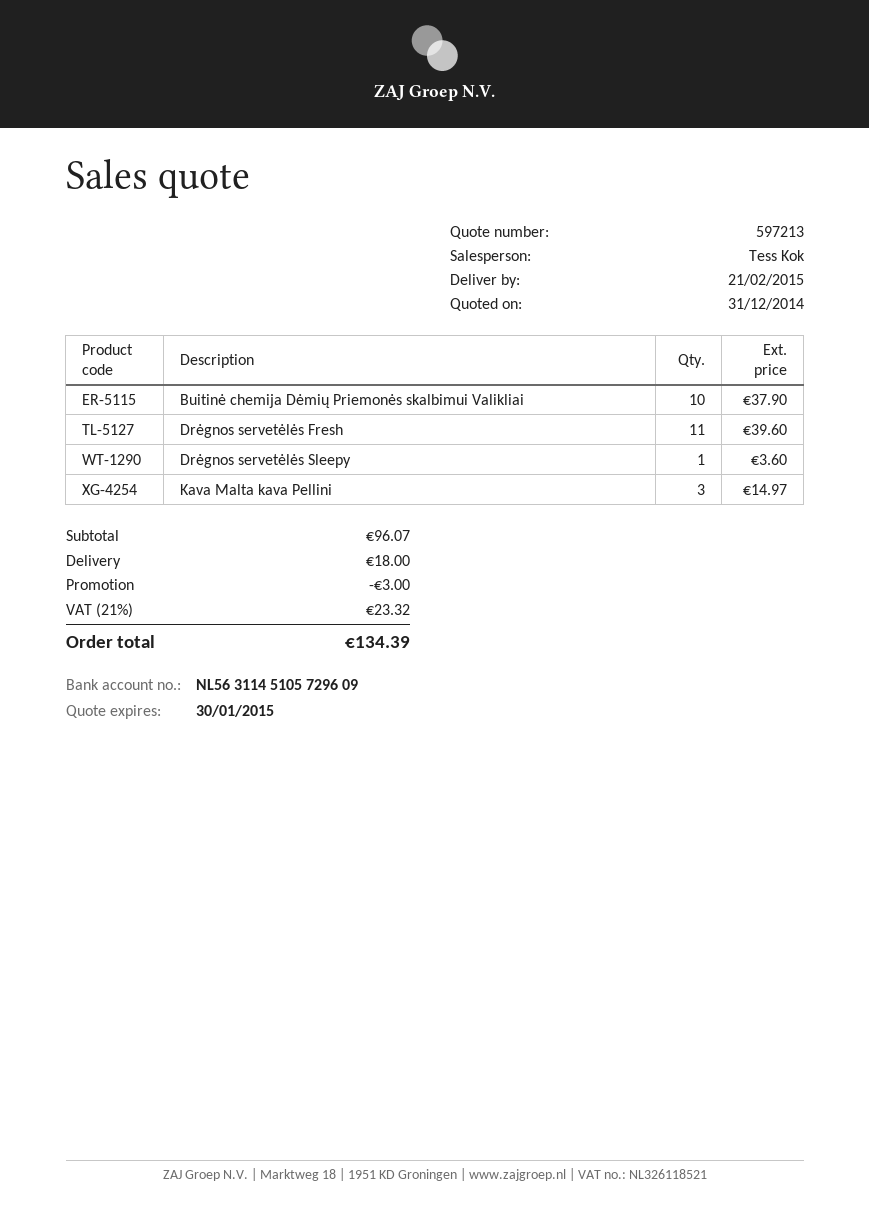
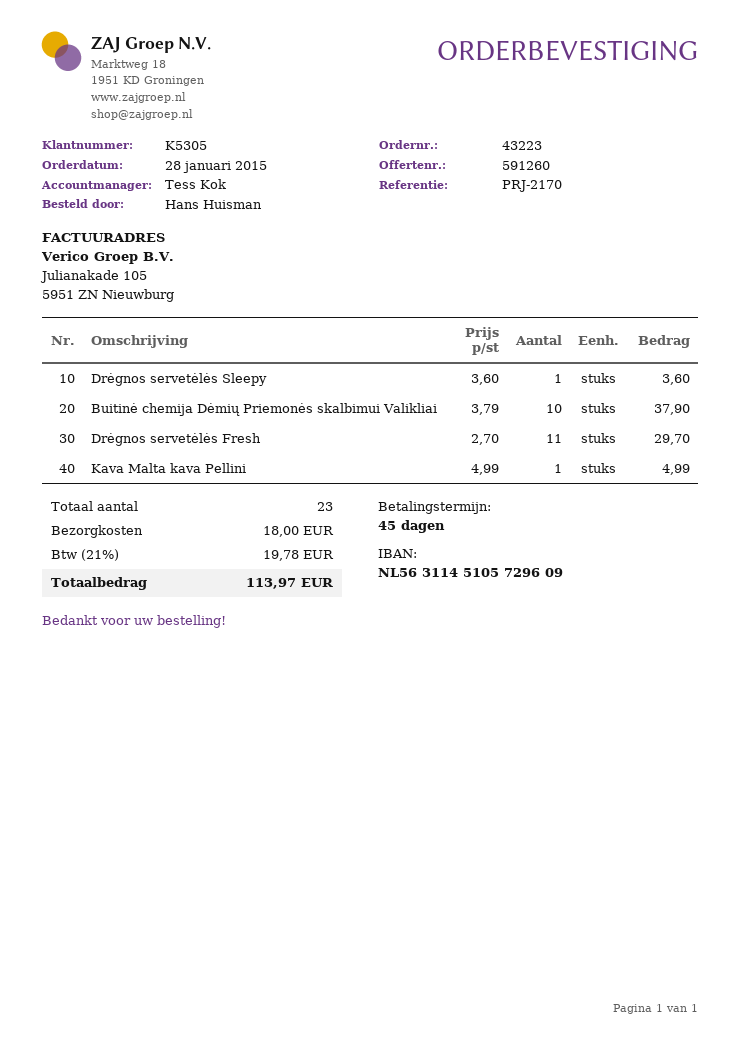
quote number: 597213 -> 591260
Drėgnos servetėlės Fresh: 11 for 39.60 -> 11 for 29.70
Kava Malta kava Pellini: 3 for 14.97 -> 1 for 4.99
discount: 3.00 -> none
tax: 21% = 23.32 -> 21% = 19.78
total: 134.39 -> 113.97

